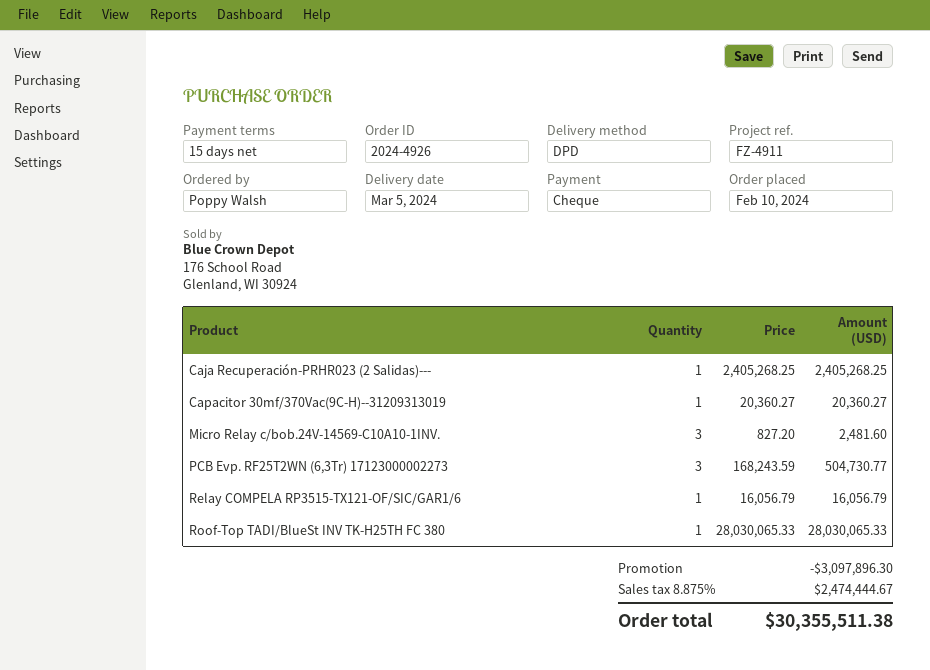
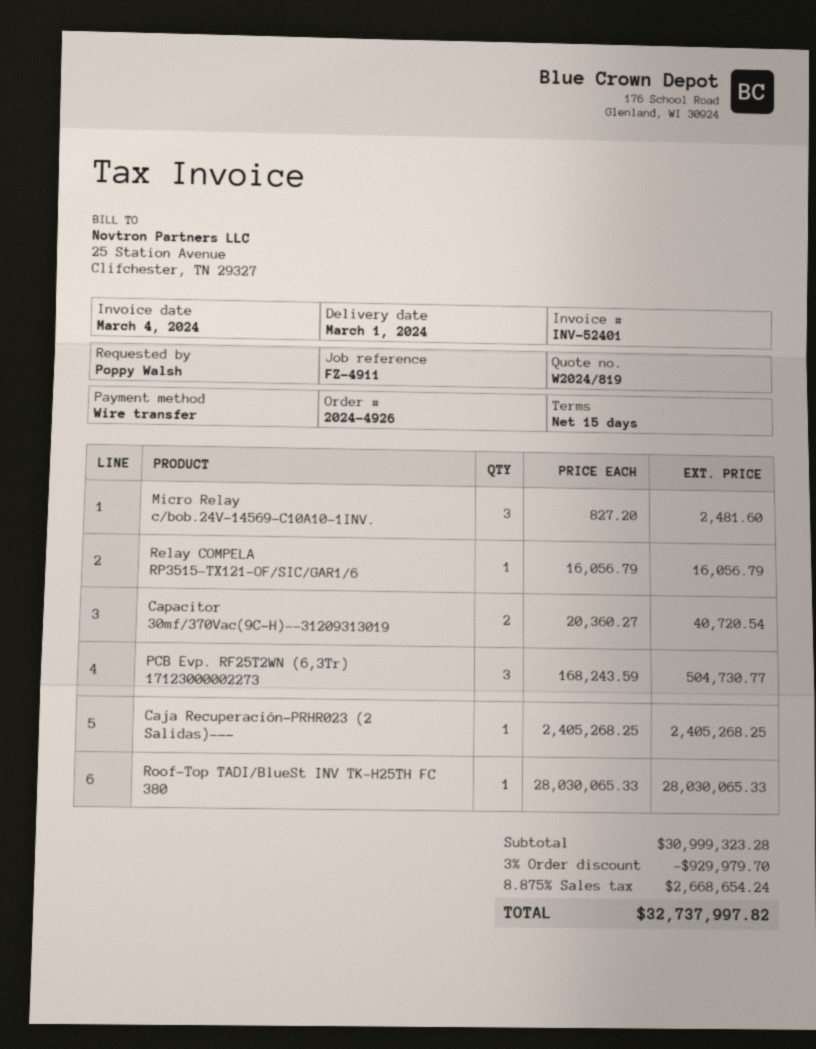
delivery date: 2024-03-05 -> 2024-03-01
payment method: cheque -> bank transfer
Capacitor 30mf/370Vac(9C-H)--31209313019: 1 x 20360.27 = 20360.27 -> 2 x 20360.27 = 40720.54
discount: 3097896.30 -> 929979.70
tax: 8.875% = 2474444.67 -> 8.875% = 2668654.24
total: 30355511.38 -> 32737997.82

